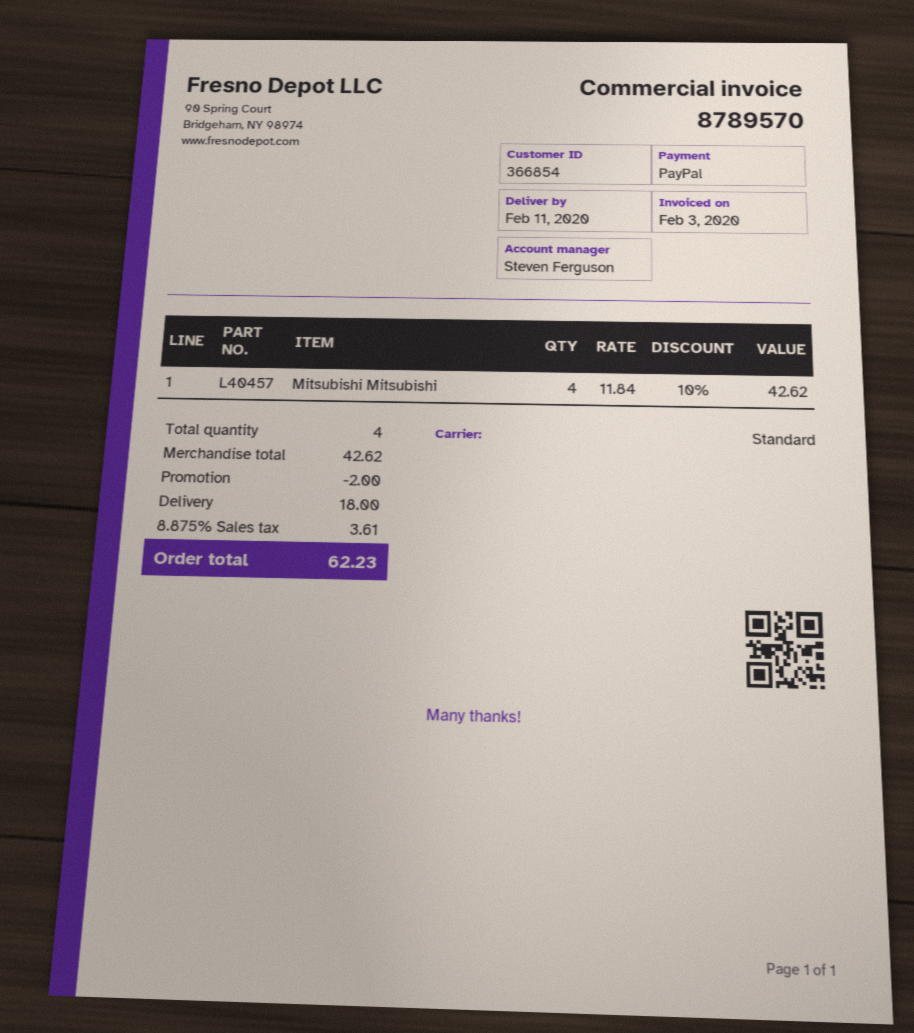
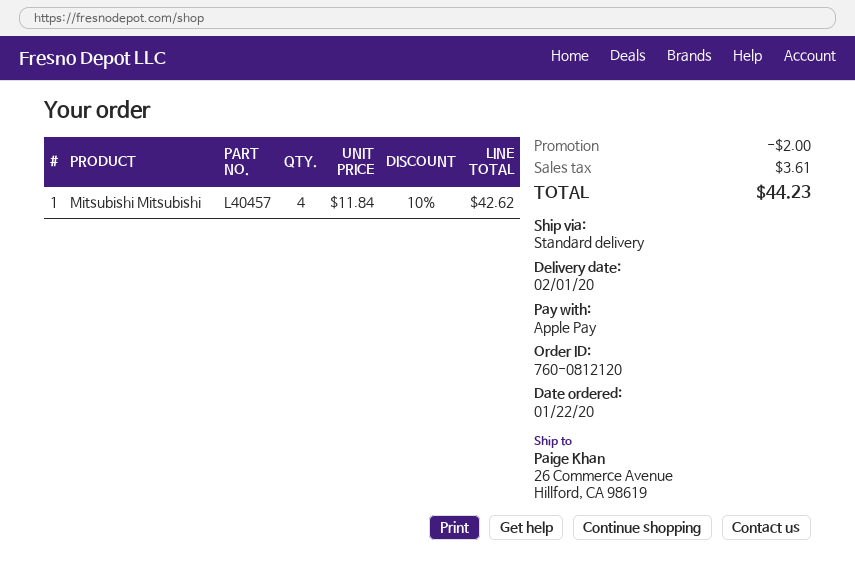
delivery date: 2020-02-11 -> 2020-02-01
payment method: PayPal -> Apple Pay
shipping: 18.00 -> none
total: 62.23 -> 44.23

